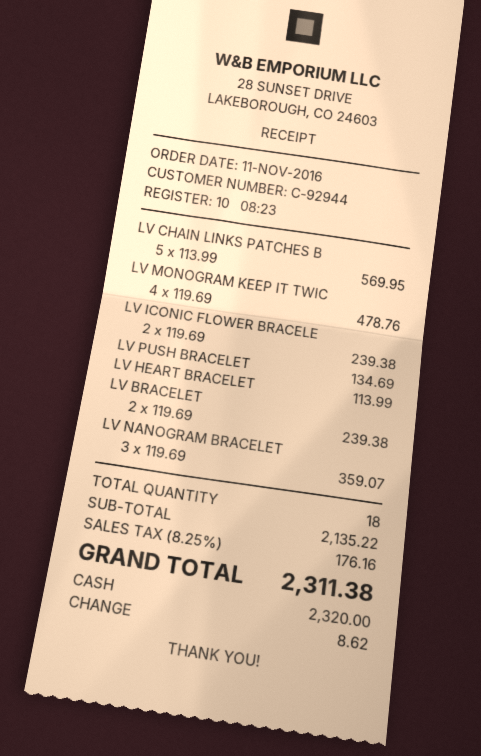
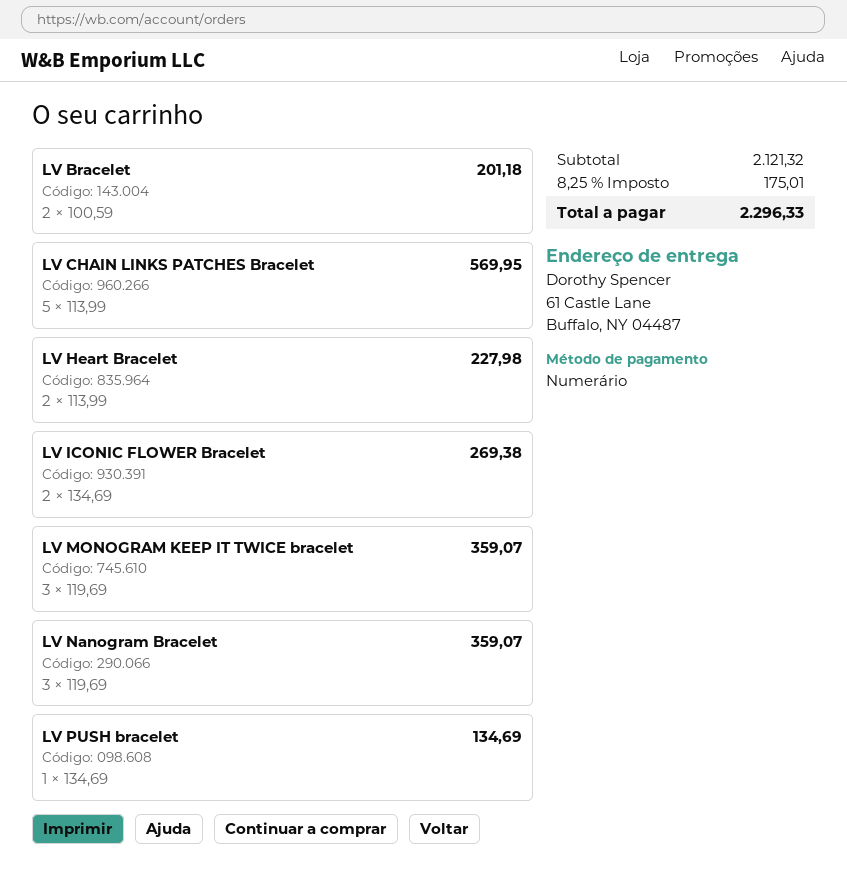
LV MONOGRAM KEEP IT TWIC: 4 x 119.69 = 478.76 -> 3 x 119.69 = 359.07
LV ICONIC FLOWER BRACELE: 2 x 119.69 = 239.38 -> 2 x 134.69 = 269.38
LV HEART BRACELET: 1 x 113.99 = 113.99 -> 2 x 113.99 = 227.98
LV BRACELET: 2 x 119.69 = 239.38 -> 2 x 100.59 = 201.18
subtotal: 2135.22 -> 2121.32
tax: 8.25% = 176.16 -> 8.25% = 175.01
total: 2311.38 -> 2296.33

